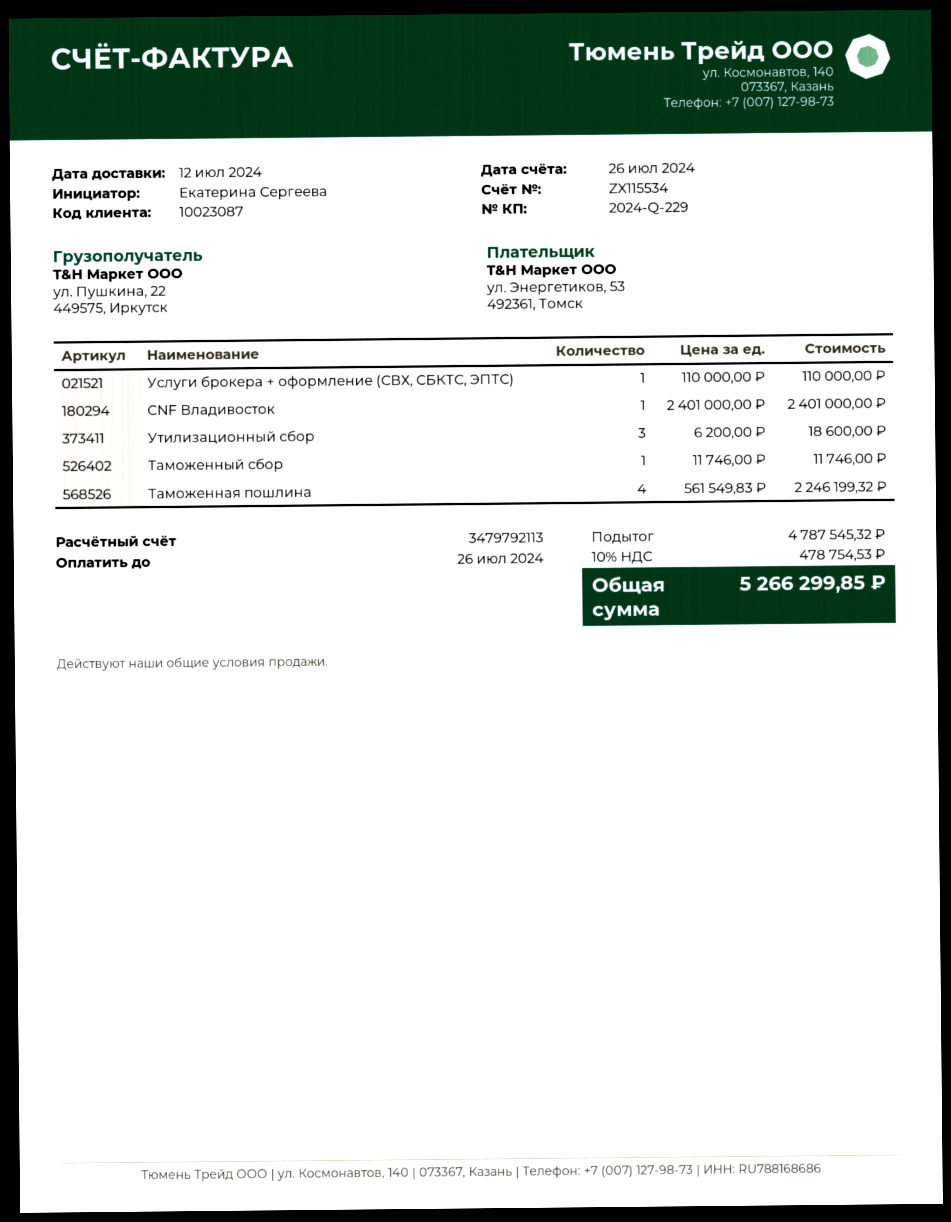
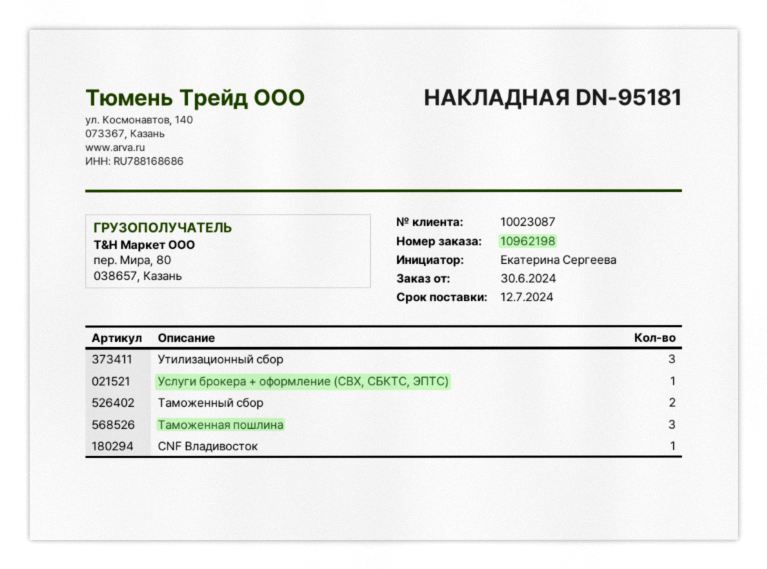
ship to: ул. Пушкина, 22, 449575, Иркутск -> пер. Мира, 80, 038657, Казань
Таможенный сбор: 1 -> 2
Таможенная пошлина: 4 -> 3

